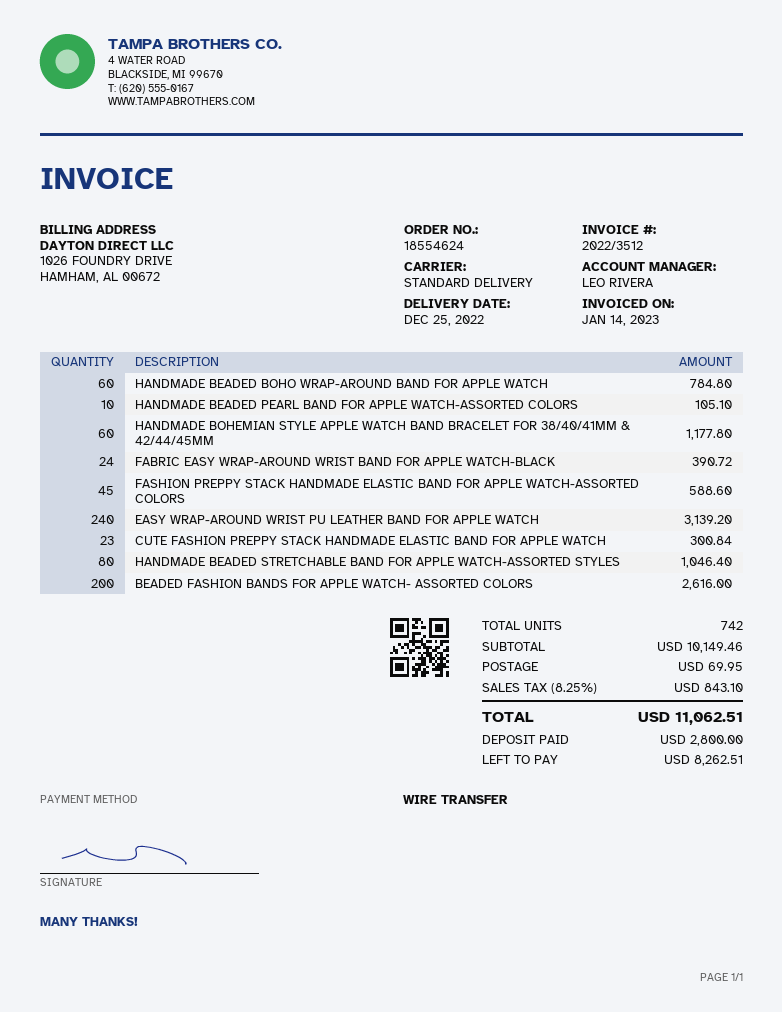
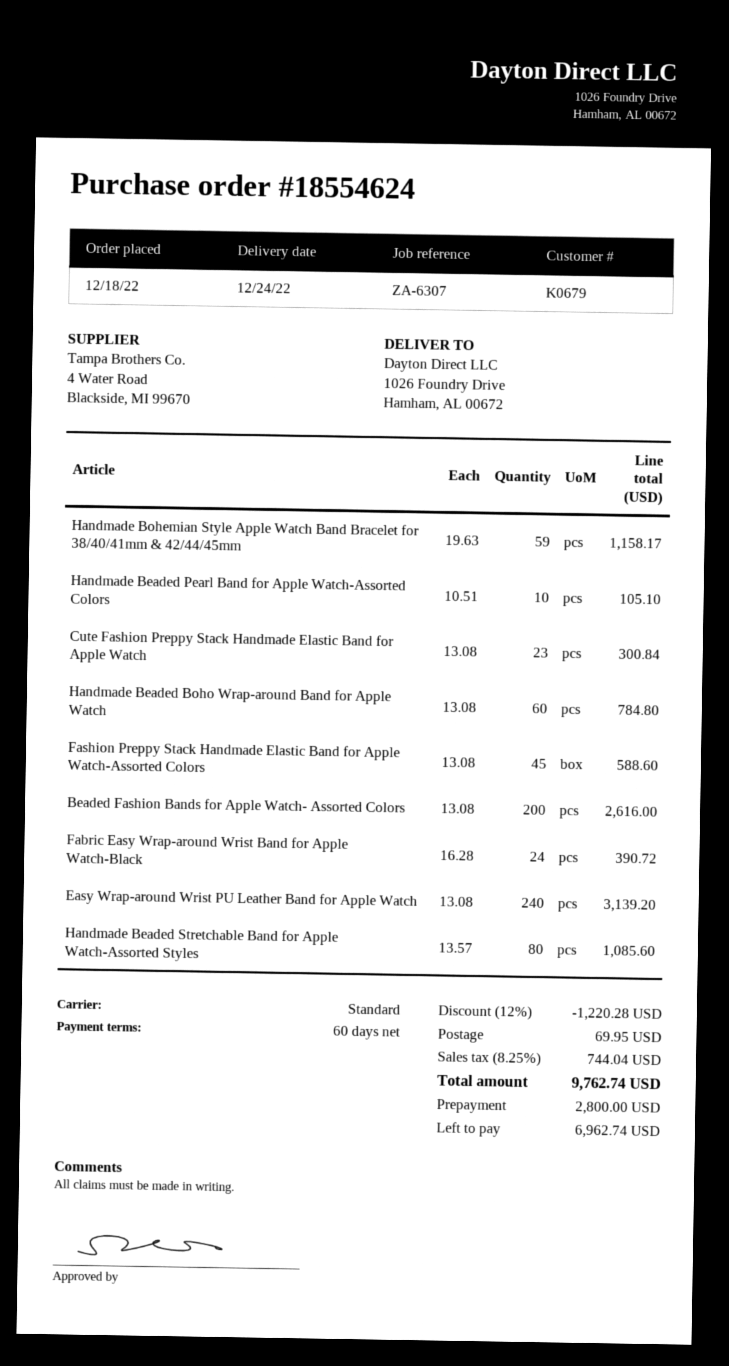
delivery date: 2022-12-25 -> 2022-12-24
HANDMADE BOHEMIAN STYLE APPLE WATCH BAND BRACELET FOR 38/40/41MM & 42/44/45MM: 60 for 1177.80 -> 59 for 1158.17
HANDMADE BEADED STRETCHABLE BAND FOR APPLE WATCH-ASSORTED STYLES: 80 for 1046.40 -> 80 for 1085.60
discount: none -> 12% = 1220.28
tax: 8.25% = 843.10 -> 8.25% = 744.04
total: 11062.51 -> 9762.74
balance: 8262.51 -> 6962.74

